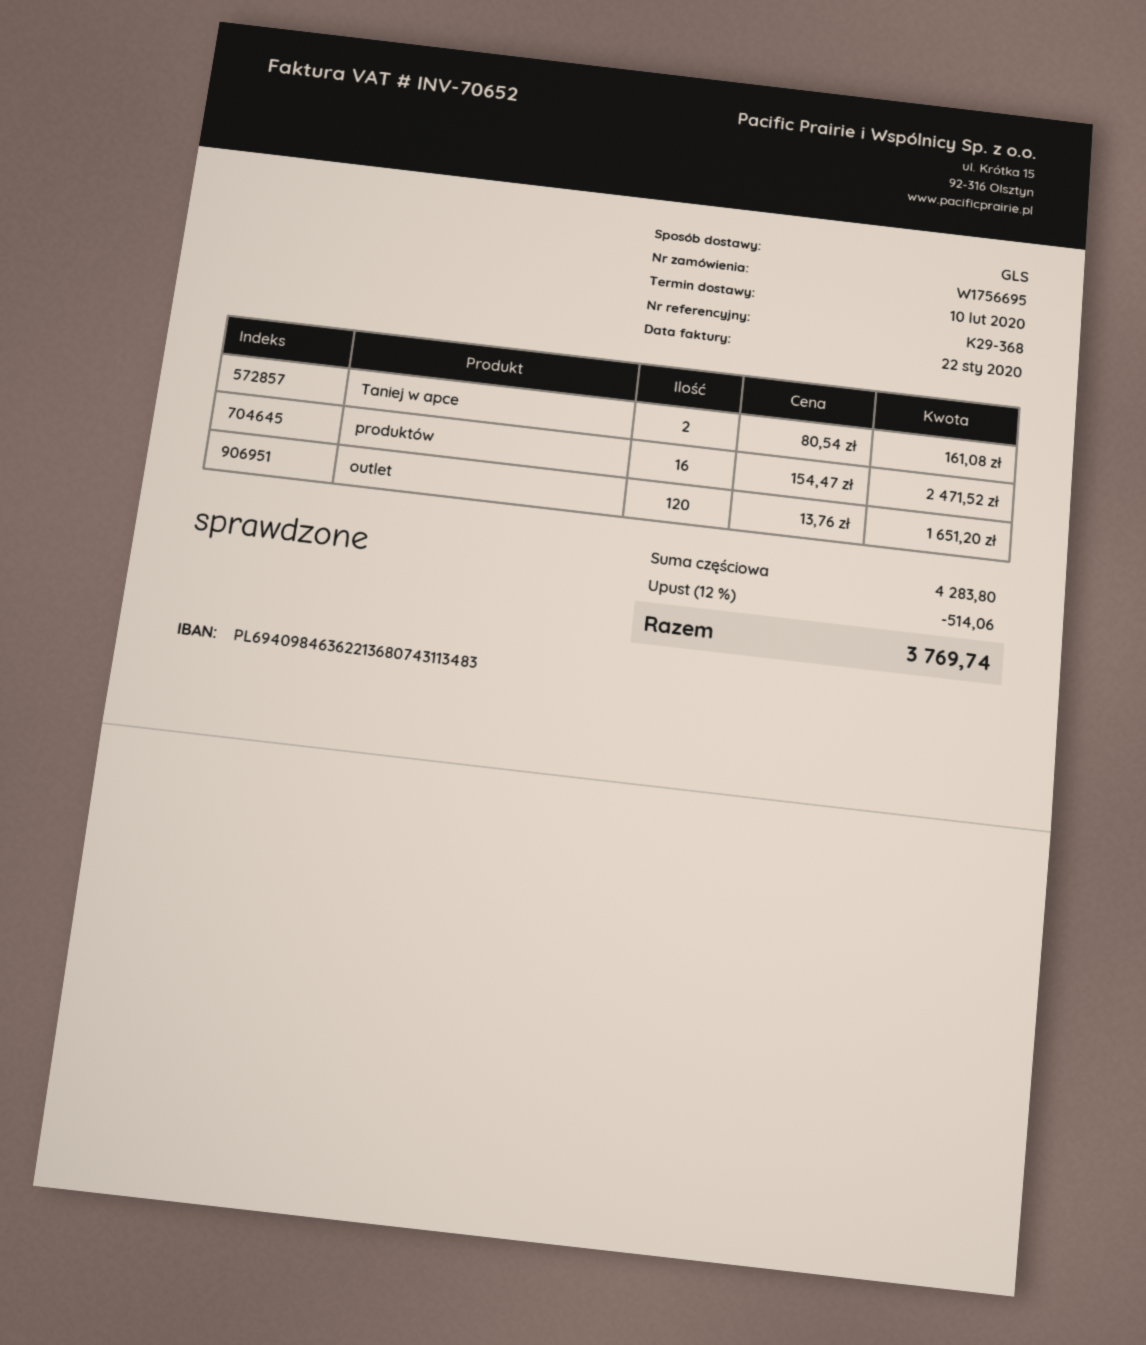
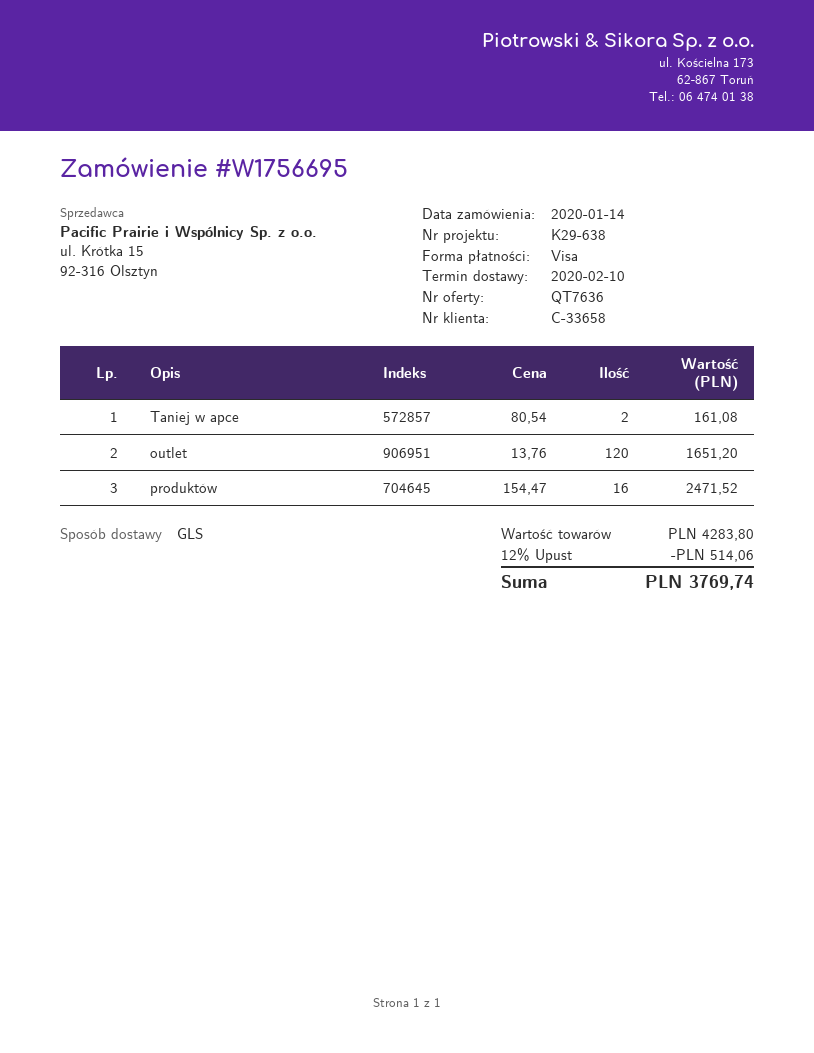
reference: K29-368 -> K29-638

